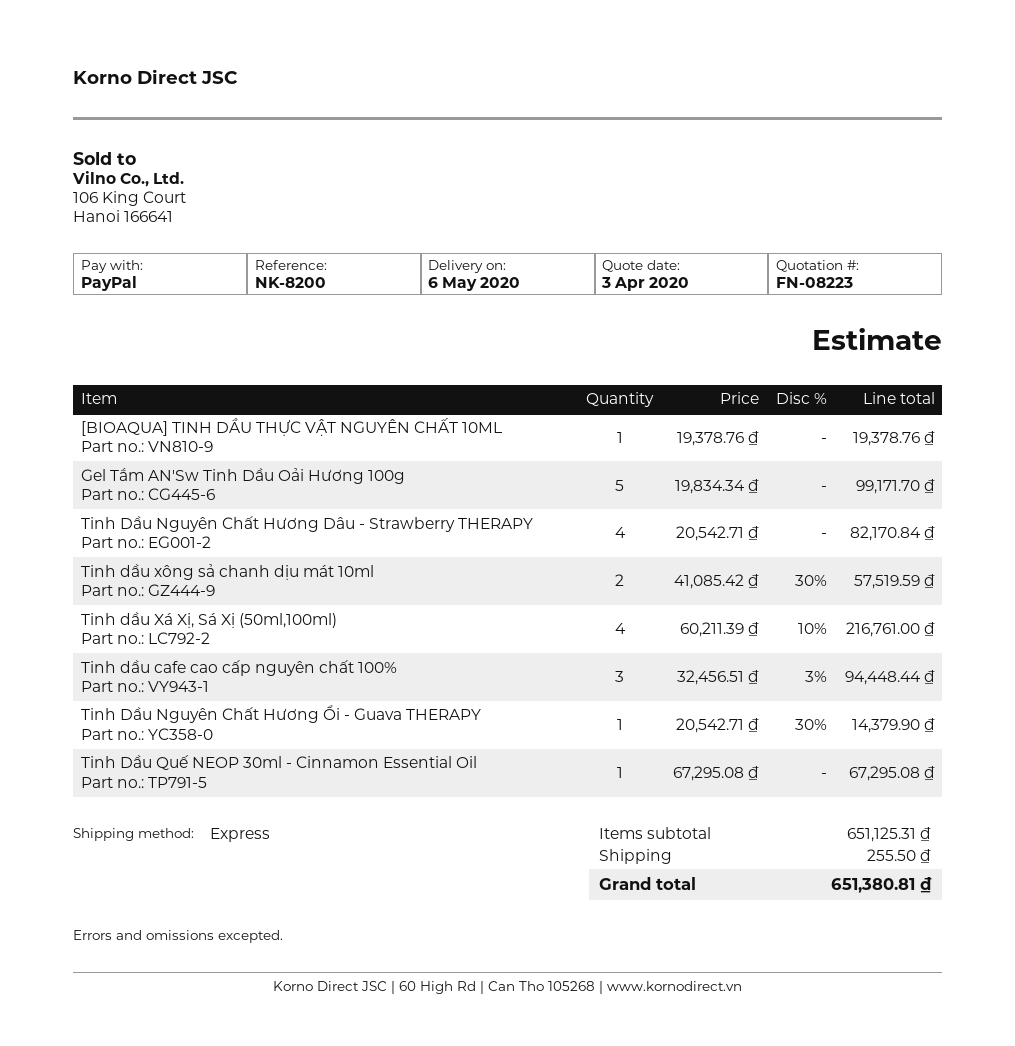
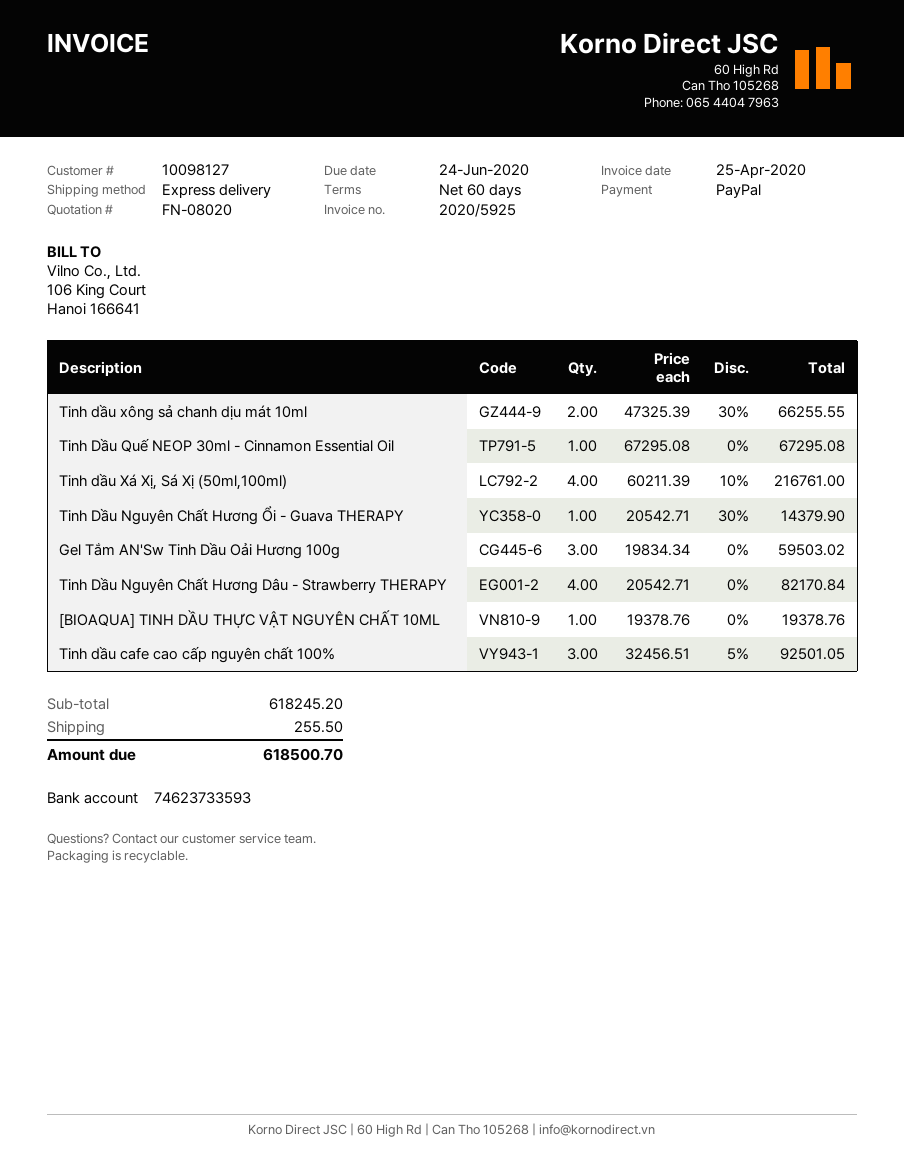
quote number: FN-08223 -> FN-08020
Gel Tắm AN'Sw Tinh Dầu Oải Hương 100g: 5 x 19834.34 = 99171.70 -> 3 x 19834.34 = 59503.02
Tinh dầu xông sả chanh dịu mát 10ml: 2 x 41085.42 - 30% = 57519.59 -> 2 x 47325.39 - 30% = 66255.55
Tinh dầu cafe cao cấp nguyên chất 100%: 3 x 32456.51 - 3% = 94448.44 -> 3 x 32456.51 - 5% = 92501.05
subtotal: 651125.31 -> 618245.20
total: 651380.81 -> 618500.70

